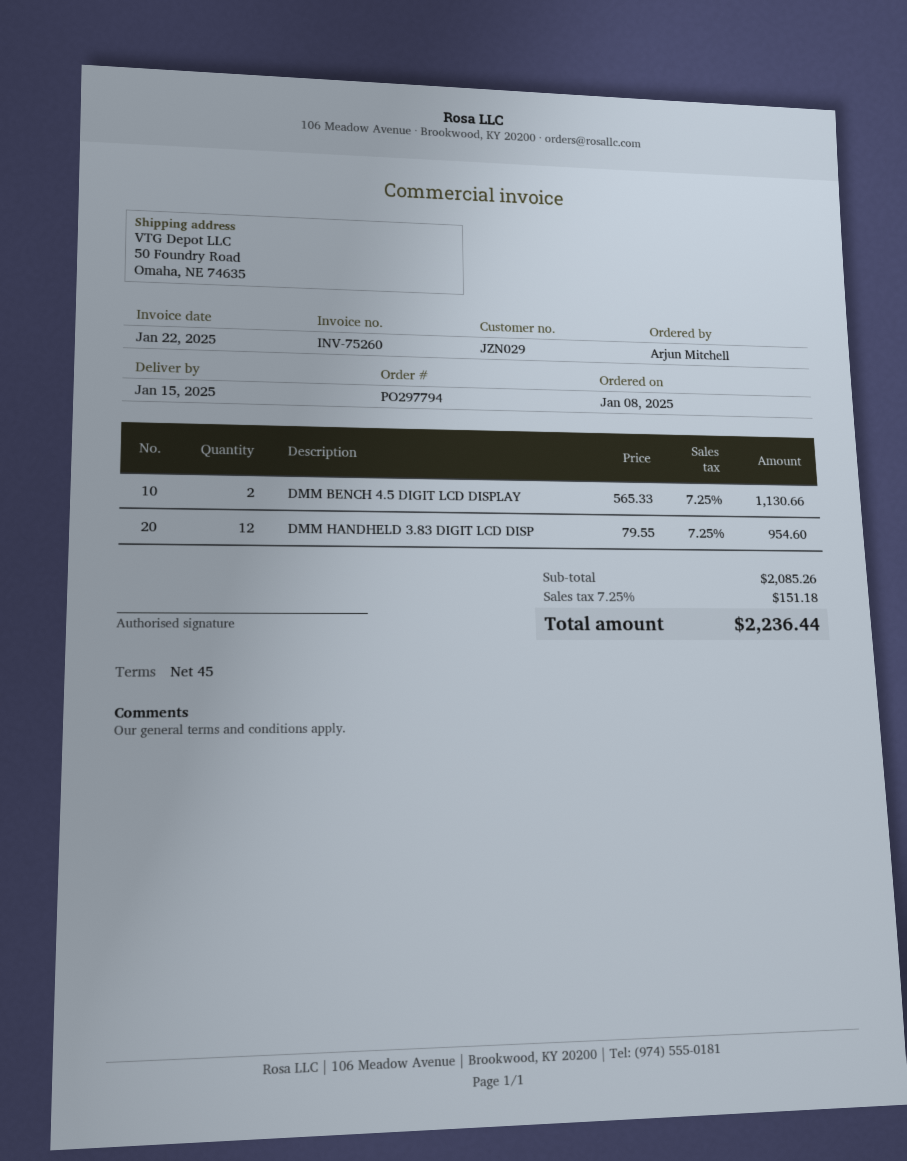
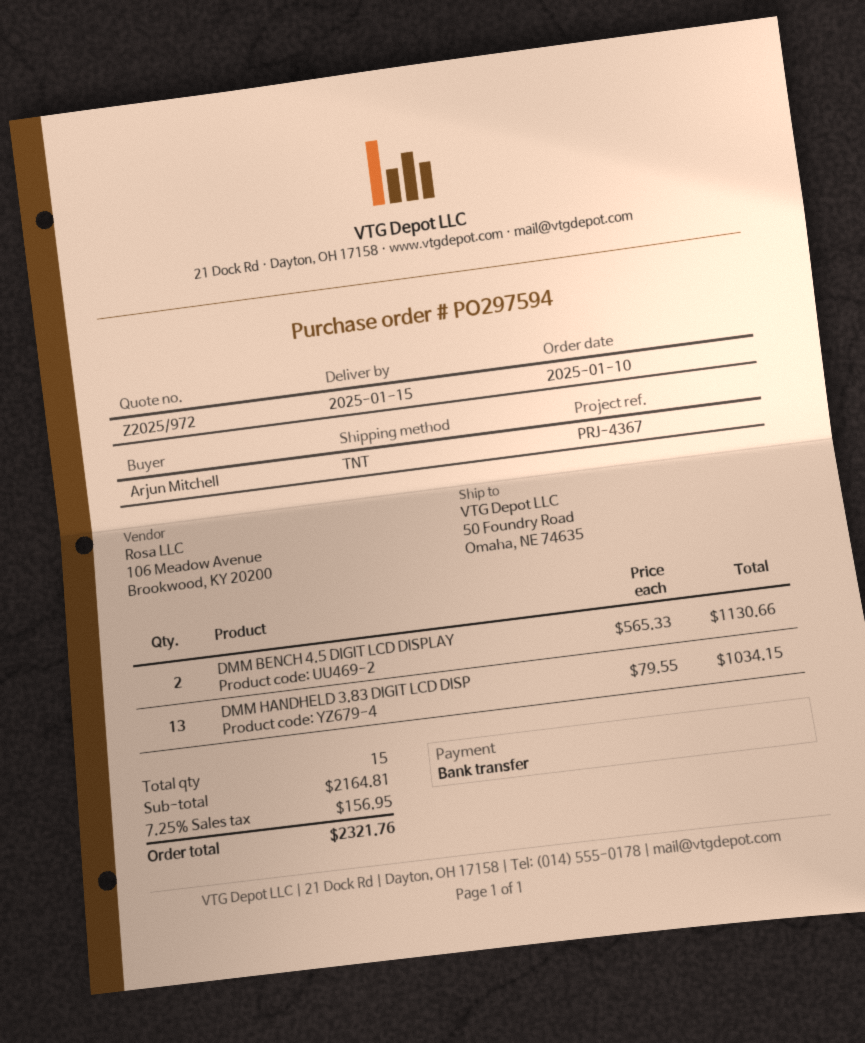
order number: PO297794 -> PO297594
order date: 2025-01-08 -> 2025-01-10
DMM HANDHELD 3.83 DIGIT LCD DISP: 12 x 79.55 = 954.60 -> 13 x 79.55 = 1034.15
subtotal: 2085.26 -> 2164.81
tax: 7.25% = 151.18 -> 7.25% = 156.95
total: 2236.44 -> 2321.76

